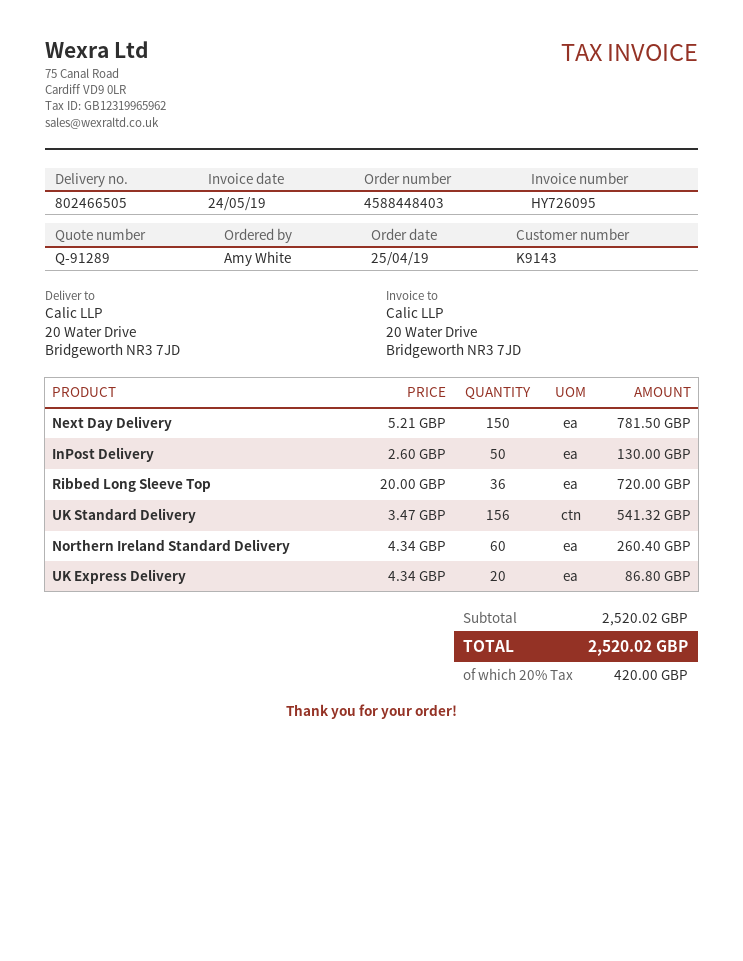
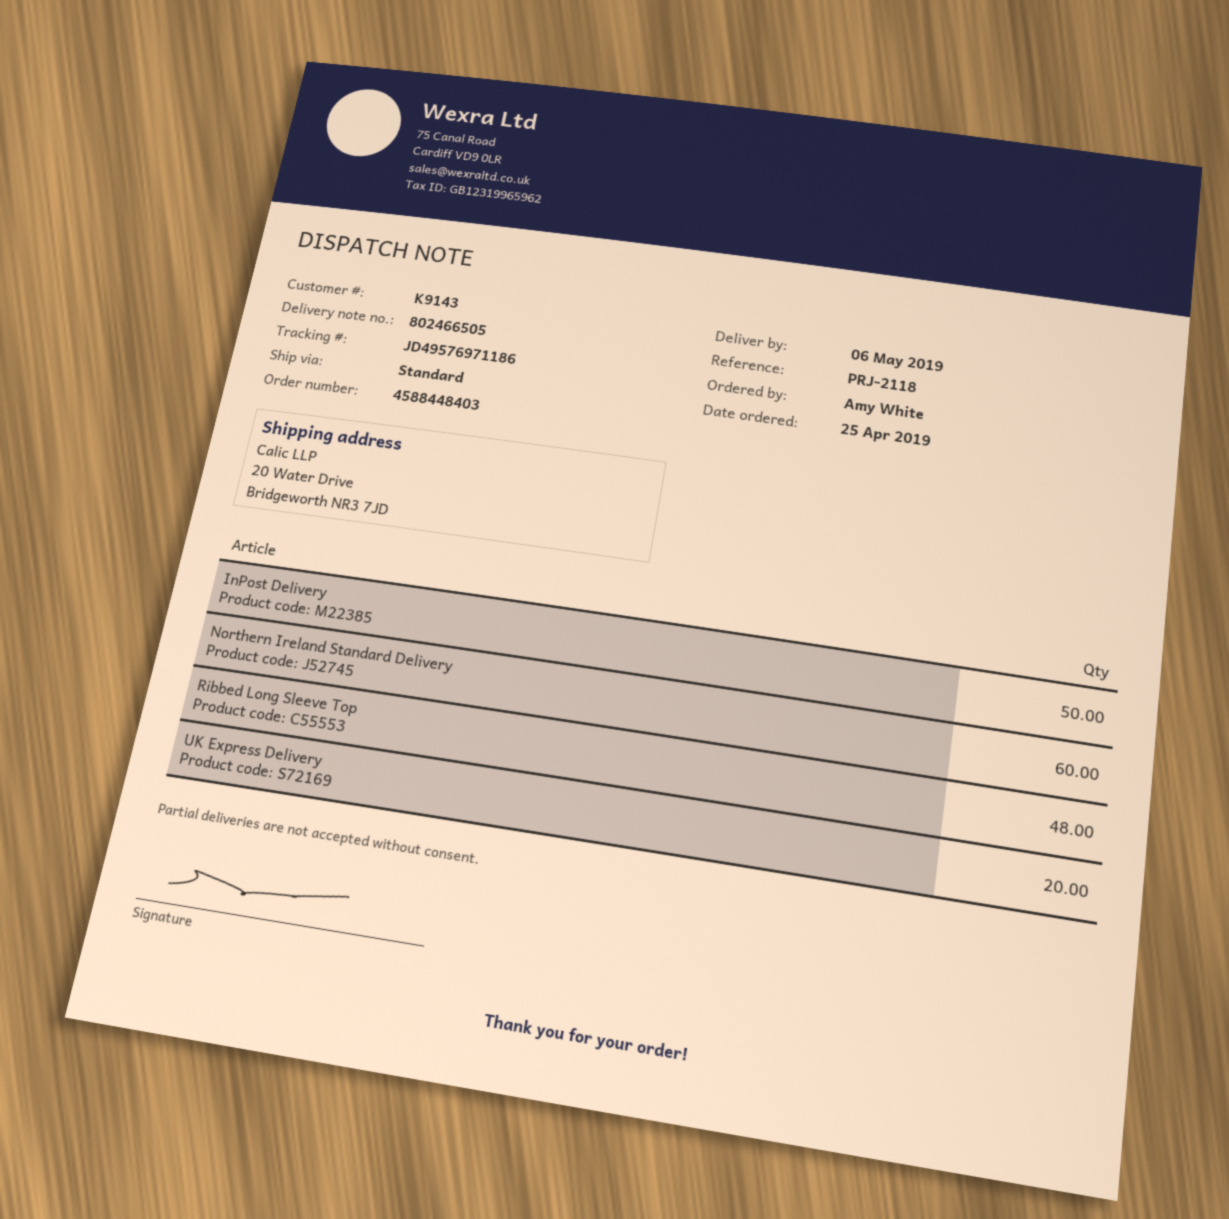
Next Day Delivery: 150 -> none
Ribbed Long Sleeve Top: 36 -> 48
UK Standard Delivery: 156 -> none

